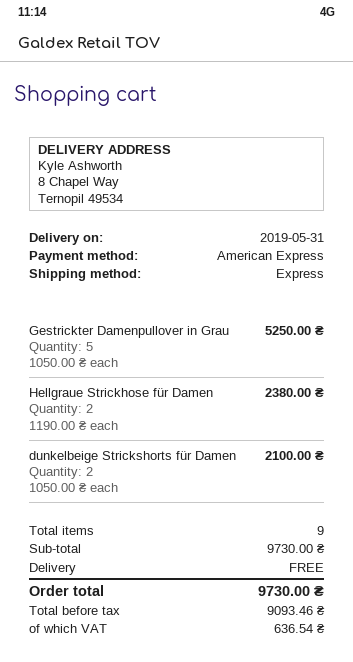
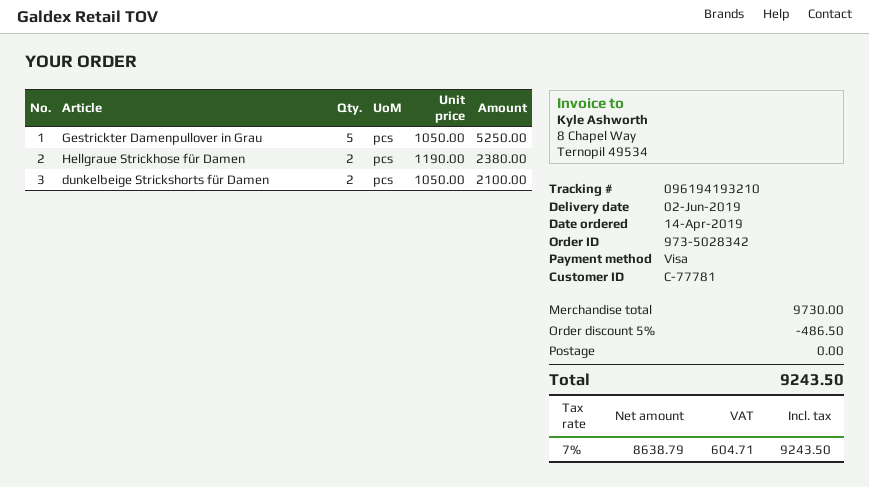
delivery date: 2019-05-31 -> 2019-06-02
payment method: American Express -> Visa
discount: none -> 5% = 486.50
net: 9093.46 -> 8638.79
tax: 636.54 -> 604.71
total: 9730.00 -> 9243.50

